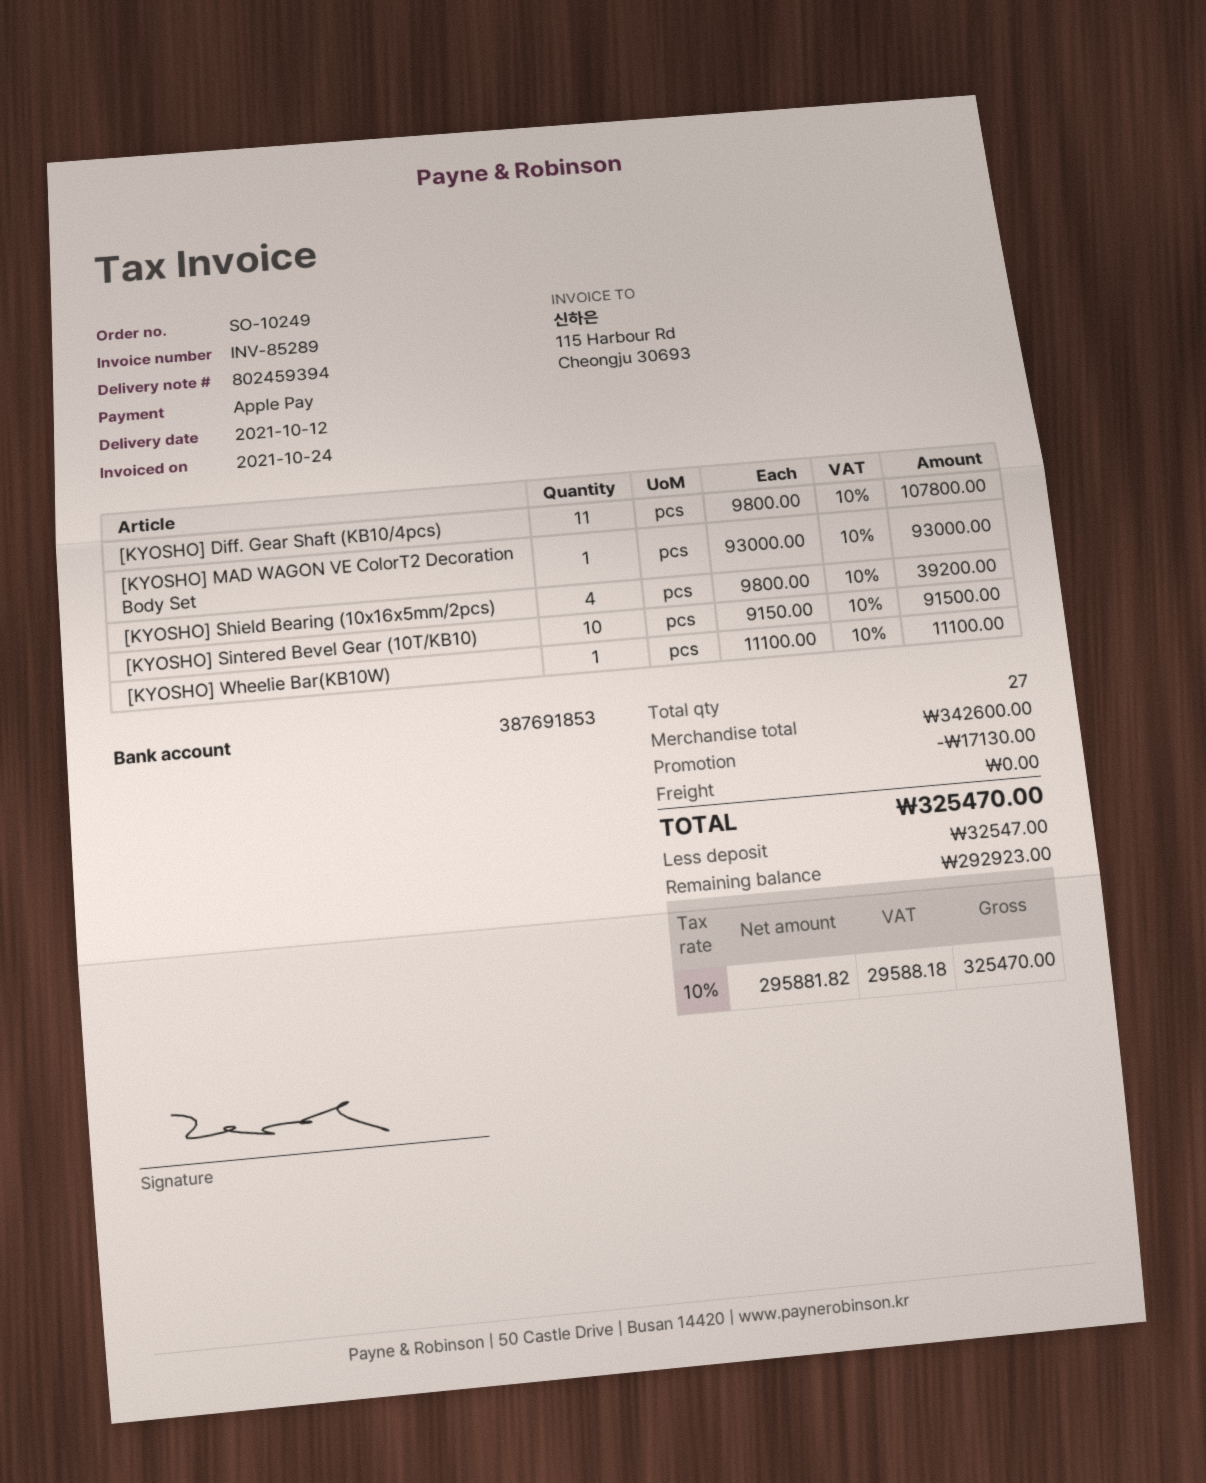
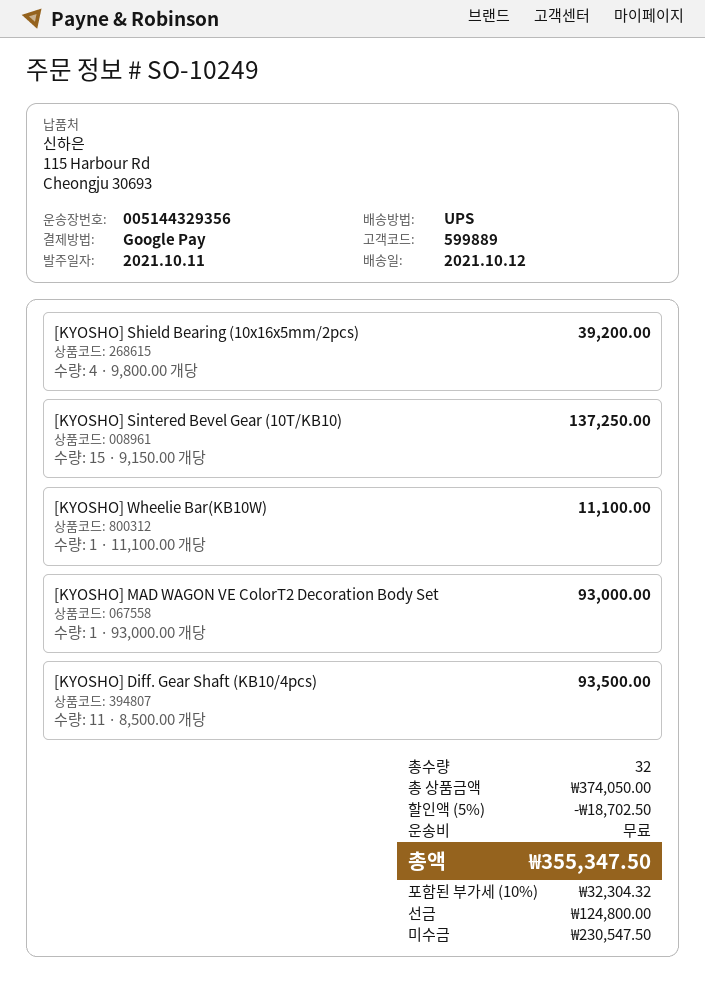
payment method: Apple Pay -> Google Pay
[KYOSHO] Diff. Gear Shaft (KB10/4pcs): 11 x 9800.00 = 107800.00 -> 11 x 8500.00 = 93500.00
[KYOSHO] Sintered Bevel Gear (10T/KB10): 10 x 9150.00 = 91500.00 -> 15 x 9150.00 = 137250.00
total quantity: 27 -> 32
subtotal: 342600.00 -> 374050.00
discount: 17130.00 -> 18702.50
tax: 10% = 29588.18 -> 10% = 32304.32
total: 325470.00 -> 355347.50
deposit: 32547.00 -> 124800.00
balance: 292923.00 -> 230547.50

